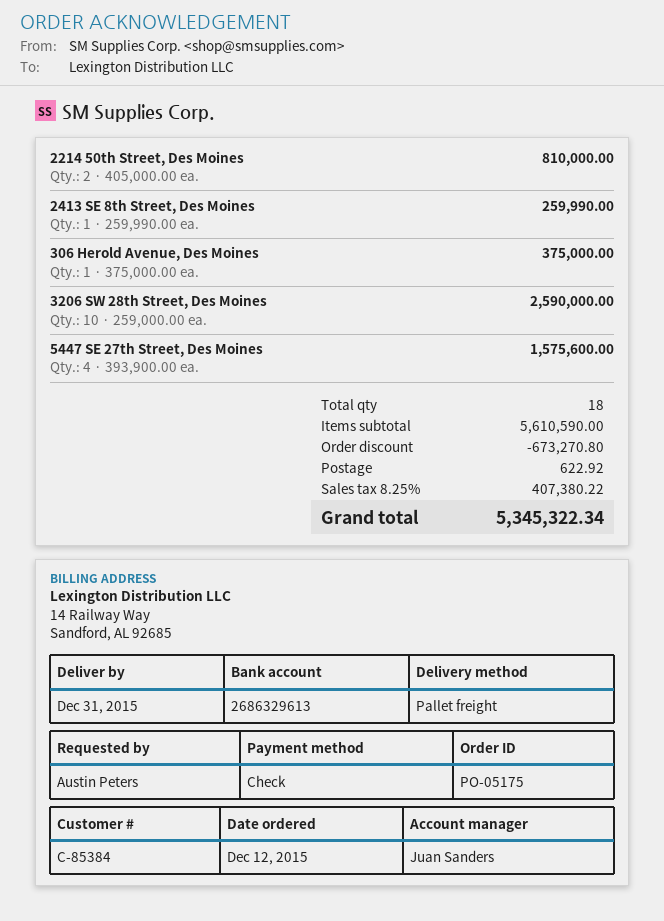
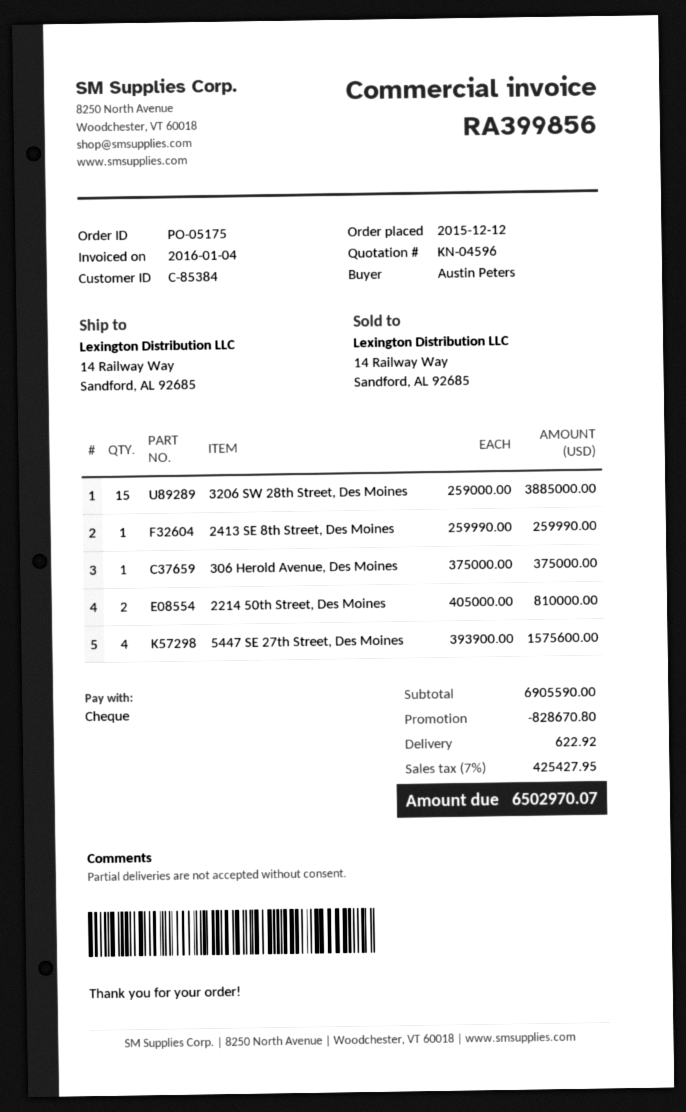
3206 SW 28th Street, Des Moines: 10 x 259000.00 = 2590000.00 -> 15 x 259000.00 = 3885000.00
subtotal: 5610590.00 -> 6905590.00
discount: 673270.80 -> 828670.80
tax: 8.25% = 407380.22 -> 7% = 425427.95
total: 5345322.34 -> 6502970.07

